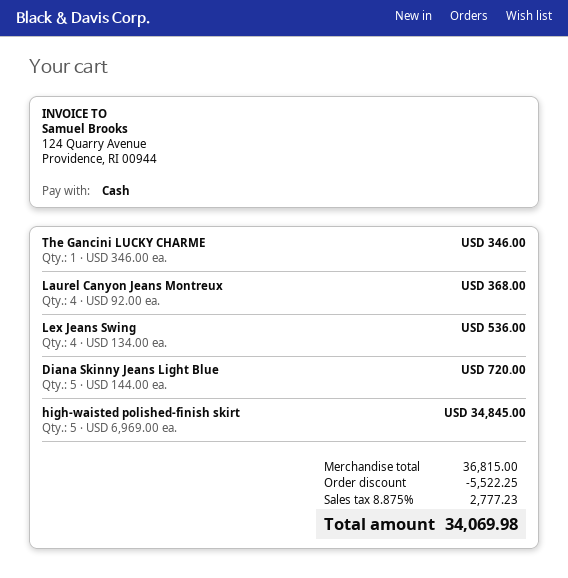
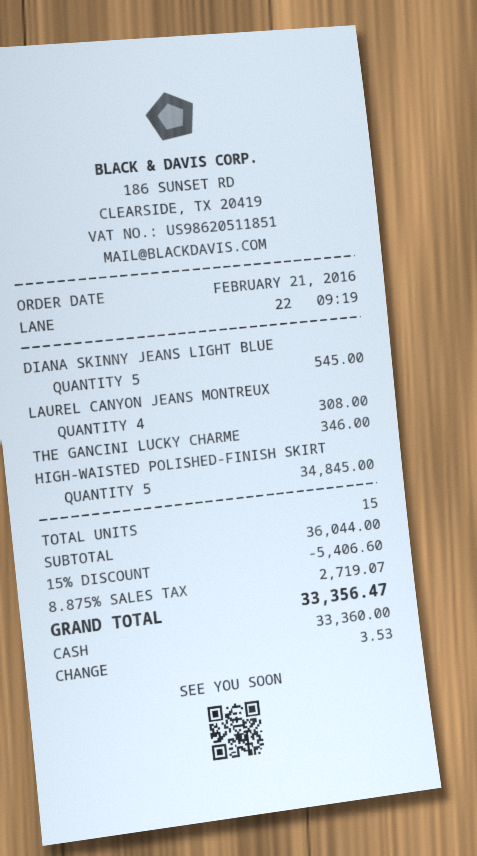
Laurel Canyon Jeans Montreux: 4 for 368.00 -> 4 for 308.00
Lex Jeans Swing: 4 for 536.00 -> none
Diana Skinny Jeans Light Blue: 5 for 720.00 -> 5 for 545.00
subtotal: 36815.00 -> 36044.00
discount: 5522.25 -> 5406.60
tax: 8.875% = 2777.23 -> 8.875% = 2719.07
total: 34069.98 -> 33356.47

